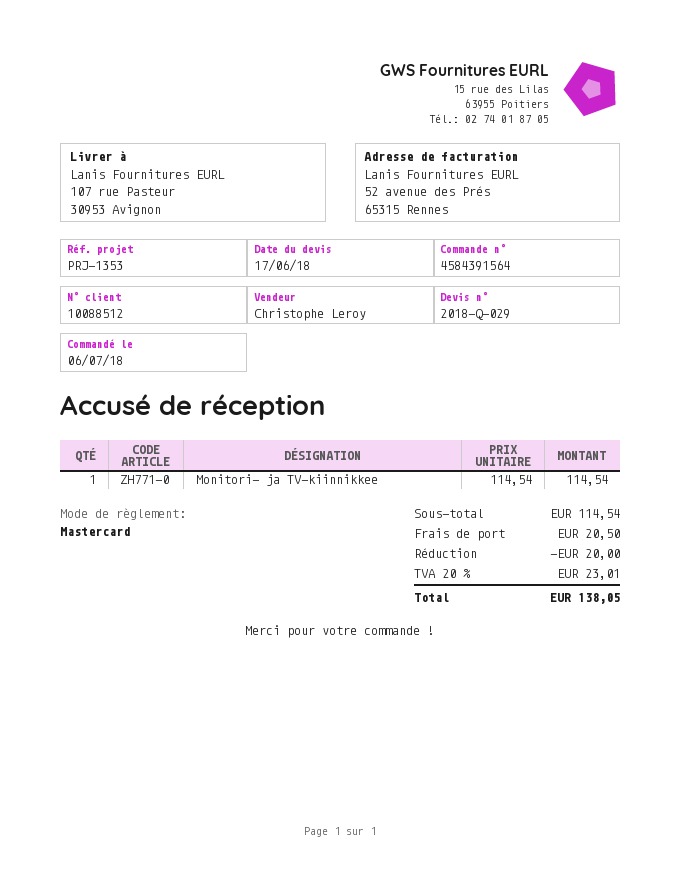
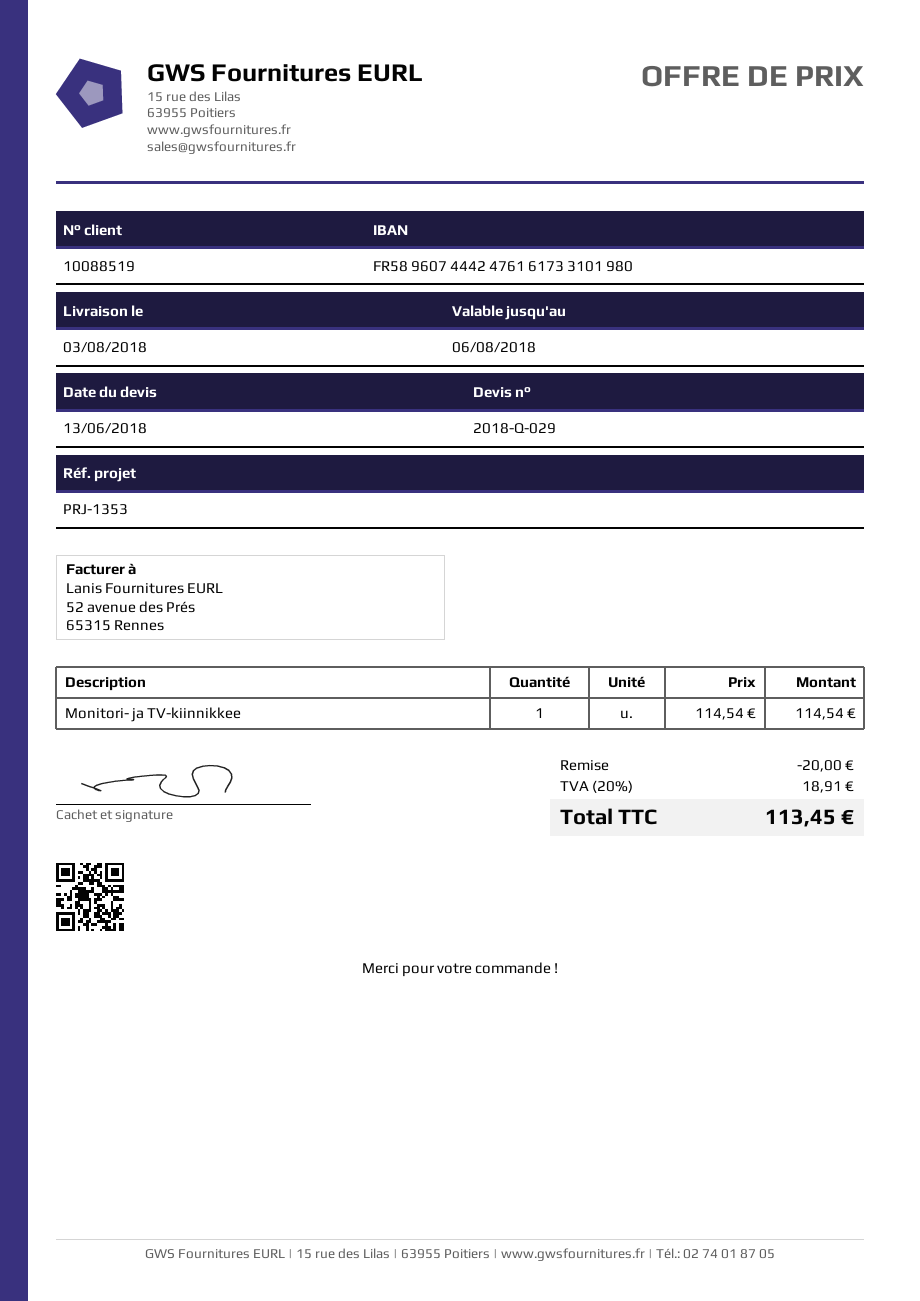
quote date: 2018-06-17 -> 2018-06-13
customer number: 10088512 -> 10088519
shipping: 20.50 -> none
tax: 20% = 23.01 -> 20% = 18.91
total: 138.05 -> 113.45

